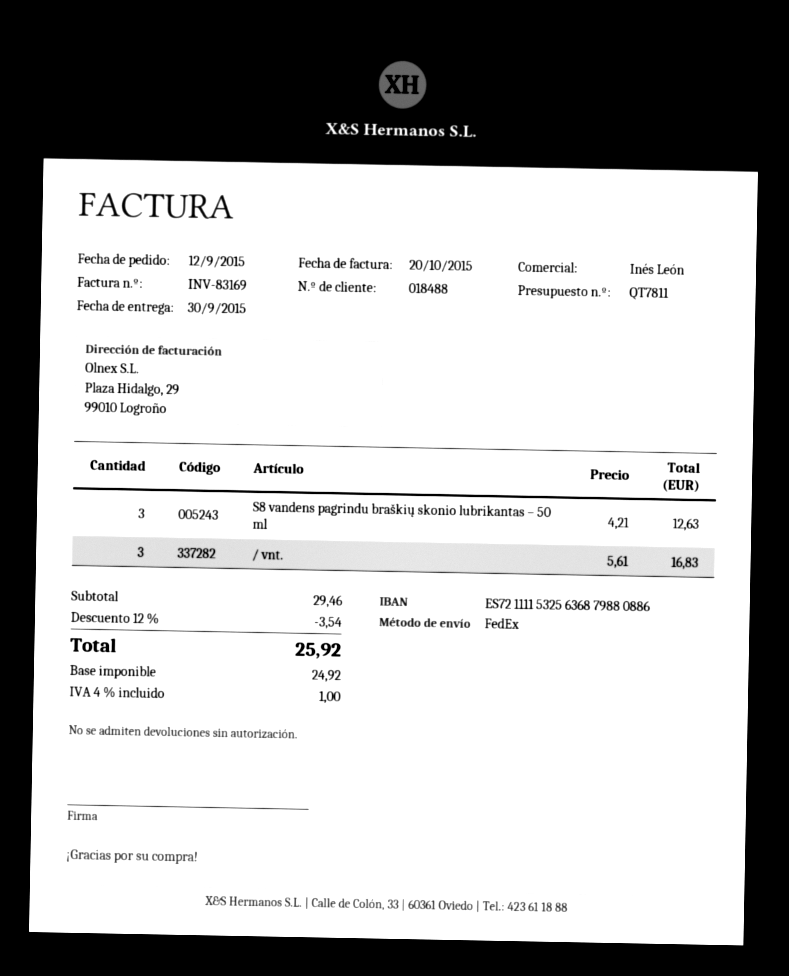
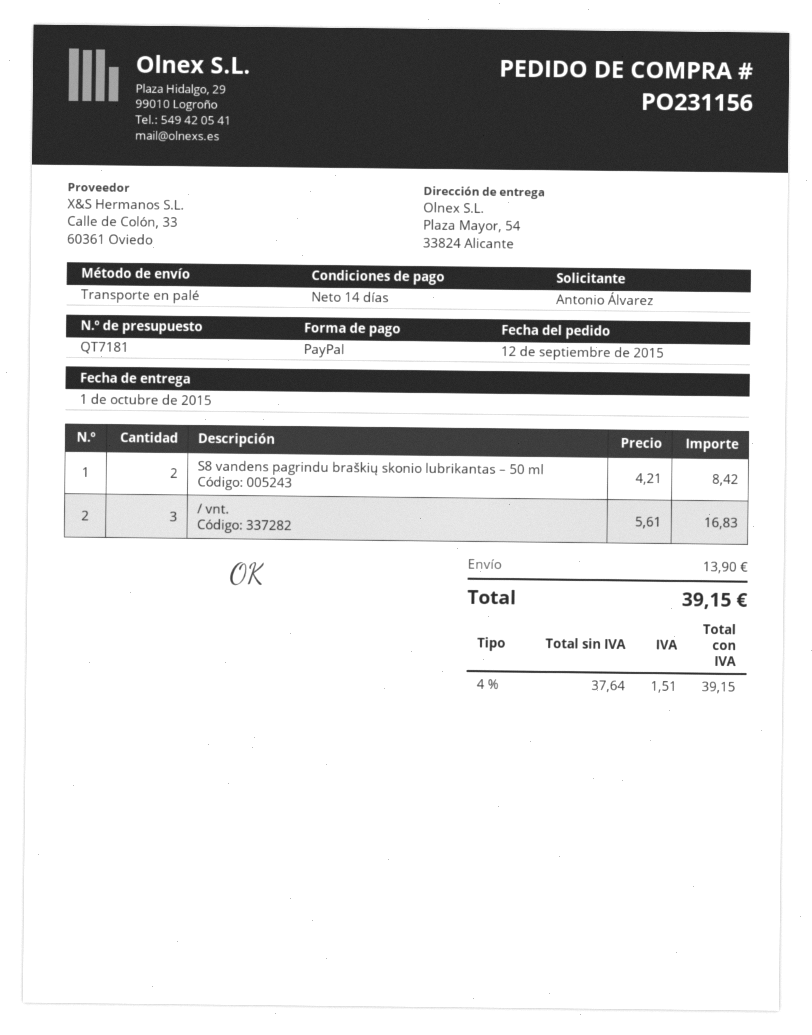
quote number: QT7811 -> QT7181
delivery date: 2015-09-30 -> 2015-10-01
shipping method: FedEx -> pallet freight
S8 vandens pagrindu braškių skonio lubrikantas – 50 ml: 3 x 4.21 = 12.63 -> 2 x 4.21 = 8.42
discount: 12% = 3.54 -> none
shipping: none -> 13.90
net: 24.92 -> 37.64
tax: 4% = 1.00 -> 4% = 1.51
total: 25.92 -> 39.15

